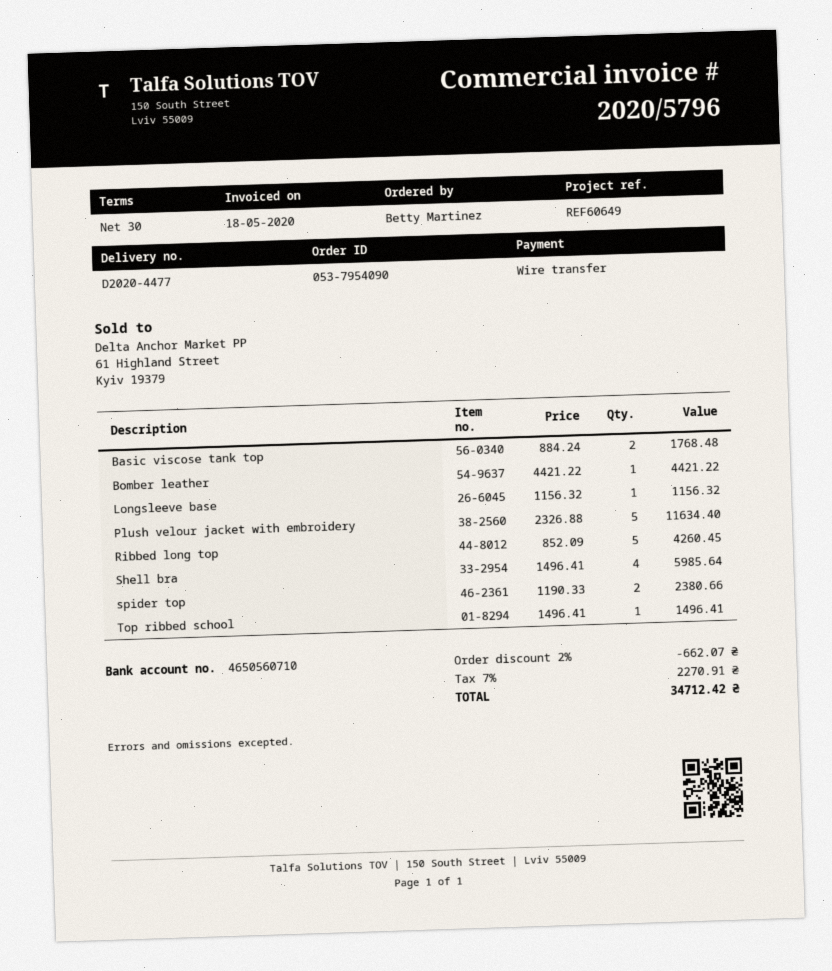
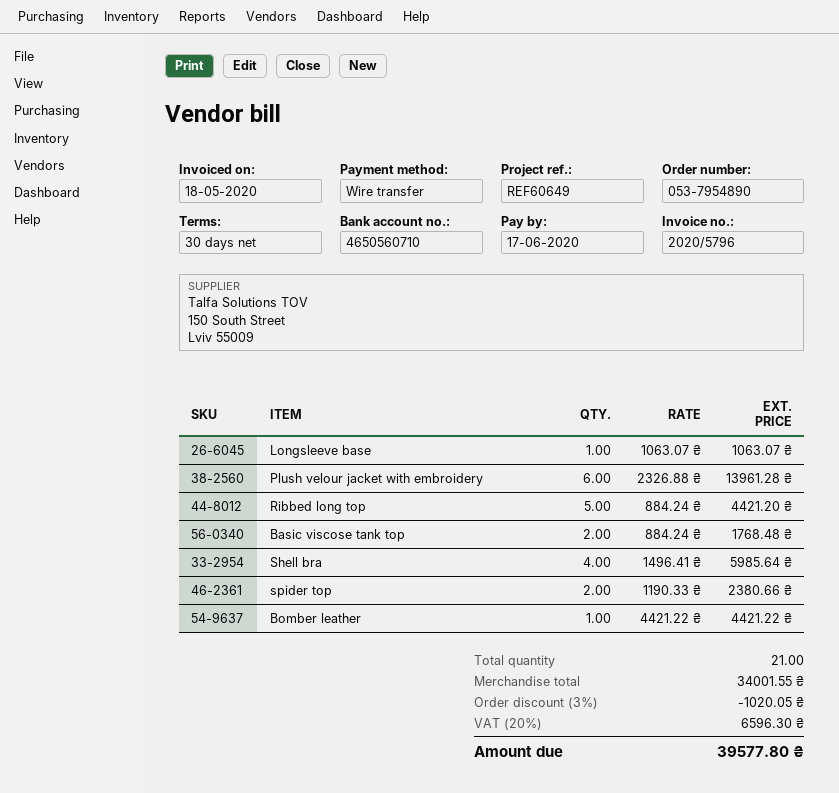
order number: 053-7954090 -> 053-7954890
Longsleeve base: 1 x 1156.32 = 1156.32 -> 1 x 1063.07 = 1063.07
Plush velour jacket with embroidery: 5 x 2326.88 = 11634.40 -> 6 x 2326.88 = 13961.28
Ribbed long top: 5 x 852.09 = 4260.45 -> 5 x 884.24 = 4421.20
Тоp ribbed school: 1 x 1496.41 = 1496.41 -> none
discount: 2% = 662.07 -> 3% = 1020.05
tax: 7% = 2270.91 -> 20% = 6596.30
total: 34712.42 -> 39577.80

